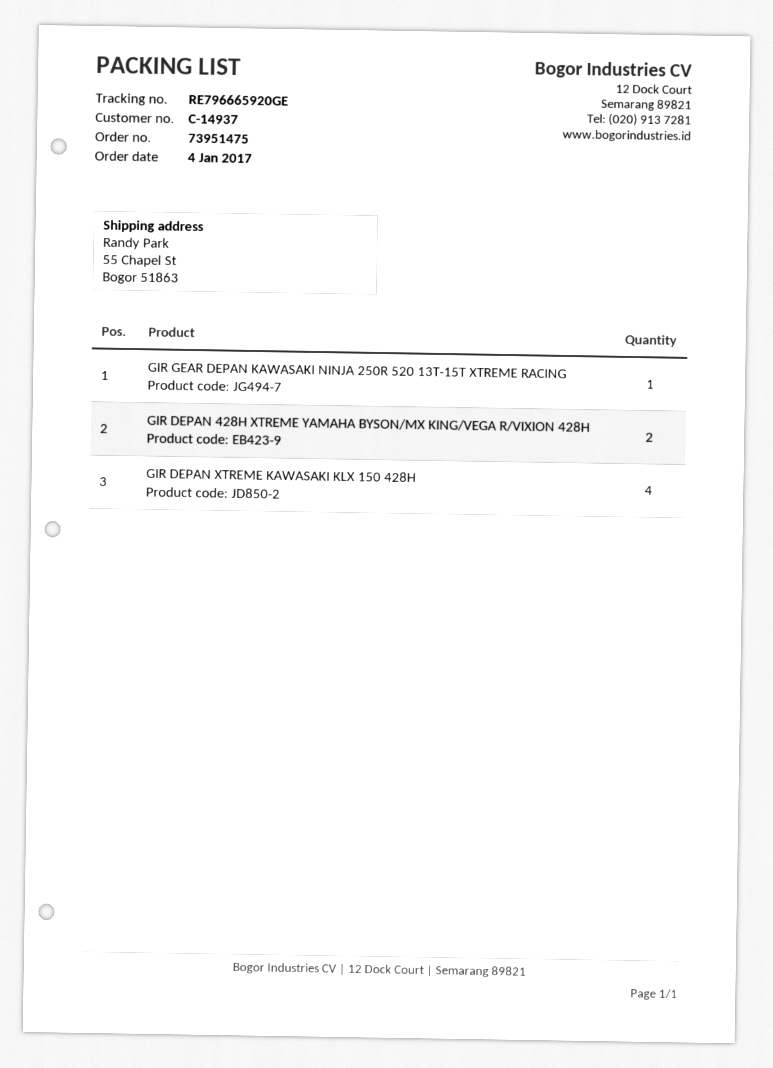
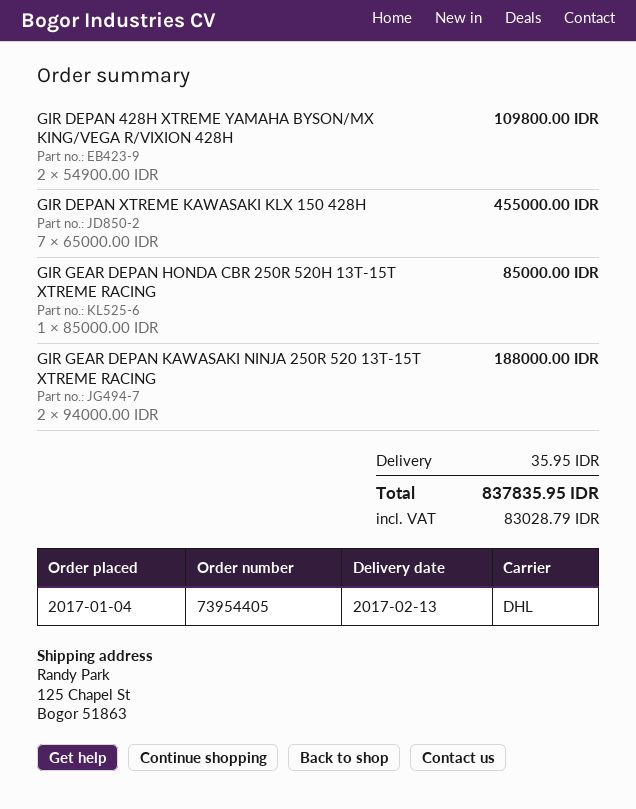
order number: 73951475 -> 73954405
ship to: 55 Chapel St, Bogor 51863 -> 125 Chapel St, Bogor 51863
GIR GEAR DEPAN KAWASAKI NINJA 250R 520 13T-15T XTREME RACING: 1 -> 2
GIR DEPAN XTREME KAWASAKI KLX 150 428H: 4 -> 7
GIR GEAR DEPAN HONDA CBR 250R 520H 13T-15T XTREME RACING: none -> 1

